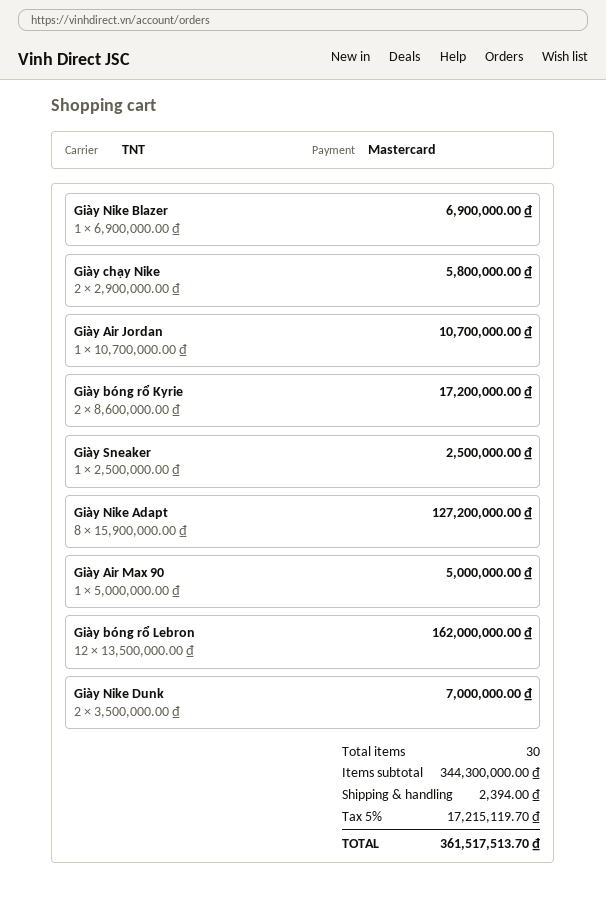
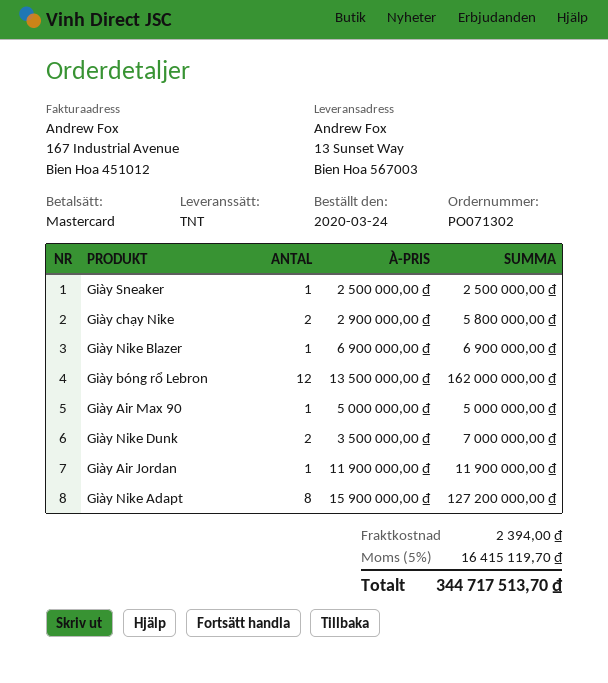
Giày Air Jordan: 1 x 10700000.00 = 10700000.00 -> 1 x 11900000.00 = 11900000.00
Giày bóng rổ Kyrie: 2 x 8600000.00 = 17200000.00 -> none
tax: 5% = 17215119.70 -> 5% = 16415119.70
total: 361517513.70 -> 344717513.70

